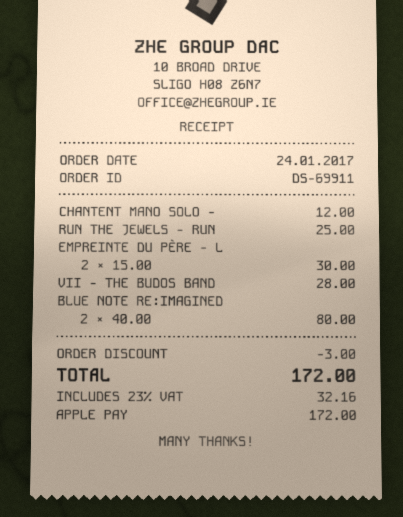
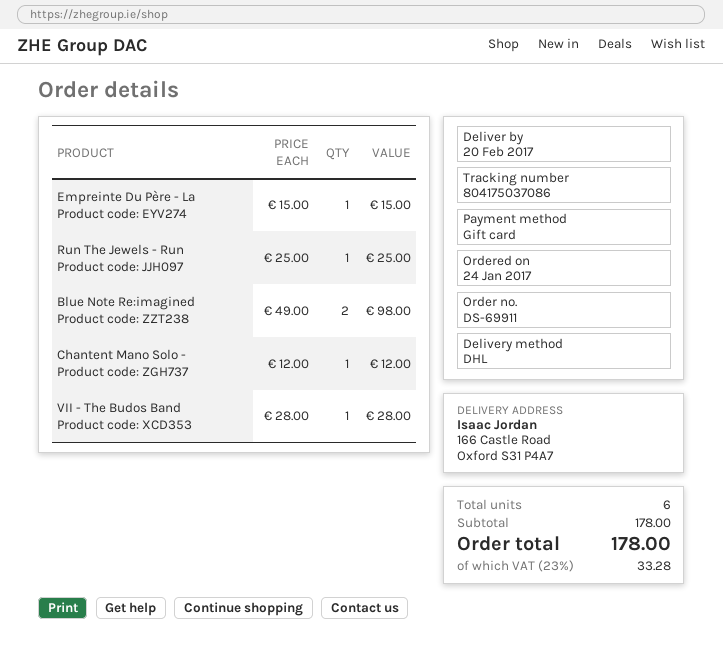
payment method: Apple Pay -> gift card
EMPREINTE DU PÈRE - L: 2 x 15.00 = 30.00 -> 1 x 15.00 = 15.00
BLUE NOTE RE:IMAGINED: 2 x 40.00 = 80.00 -> 2 x 49.00 = 98.00
discount: 3.00 -> none
tax: 23% = 32.16 -> 23% = 33.28
total: 172.00 -> 178.00

